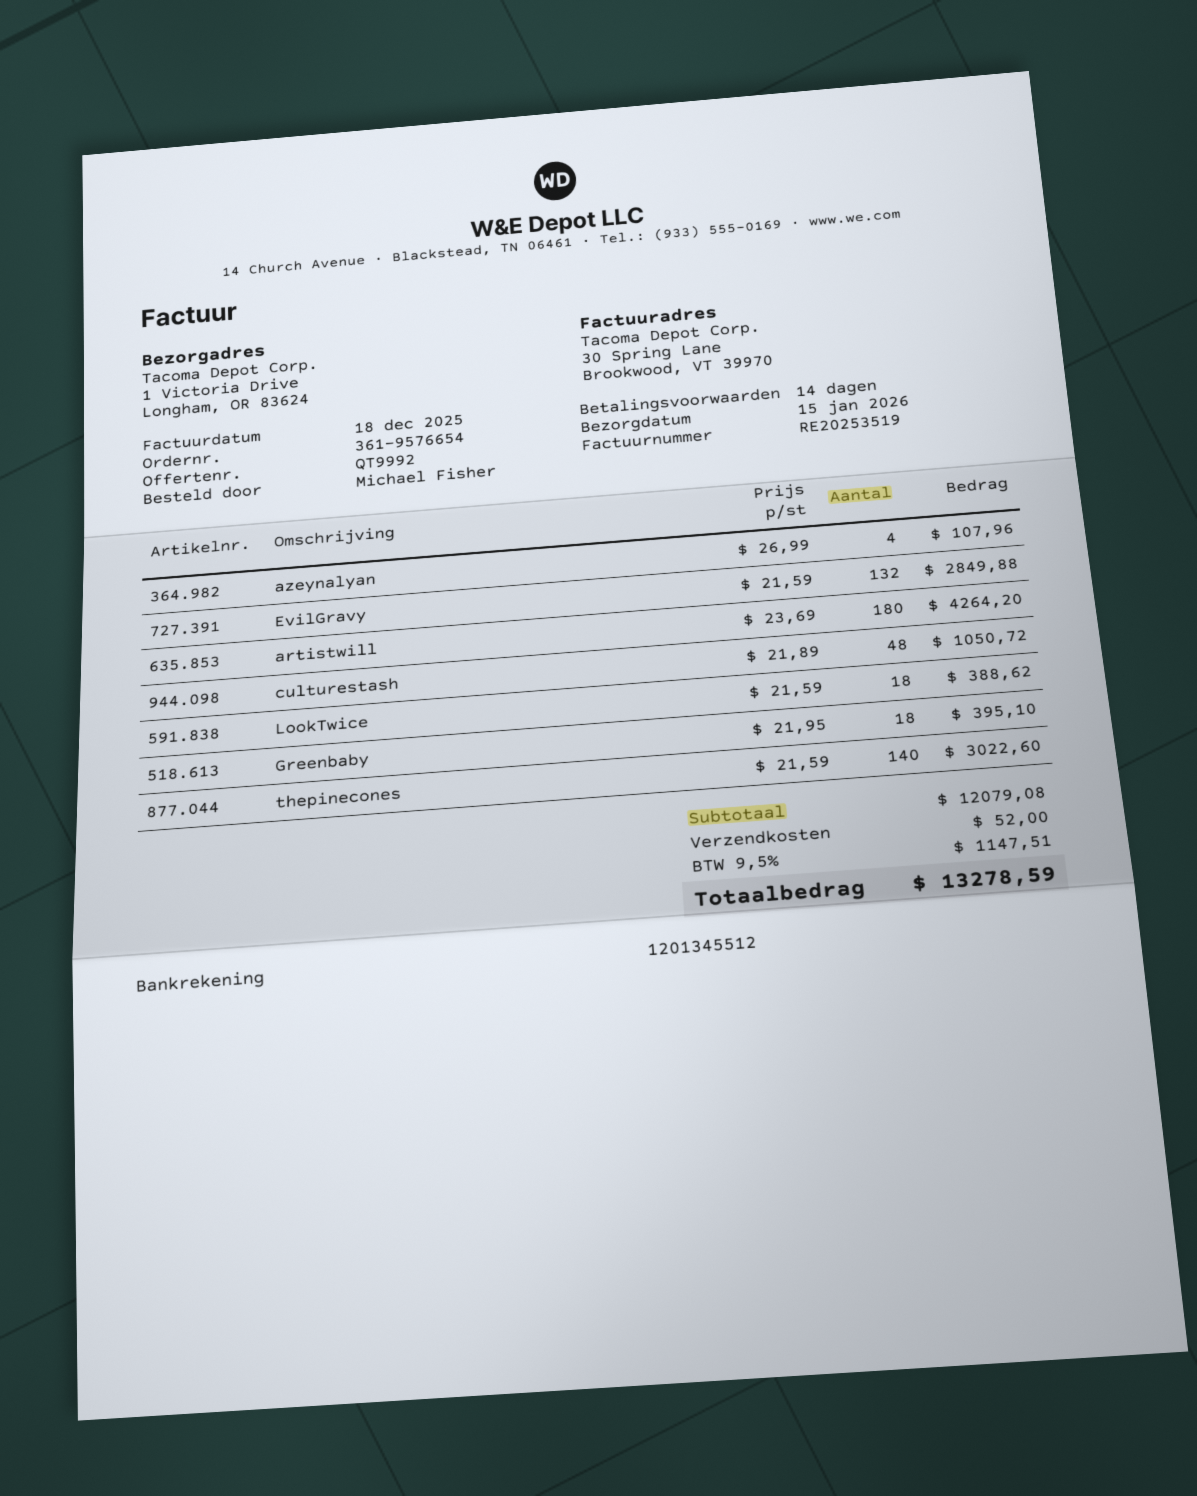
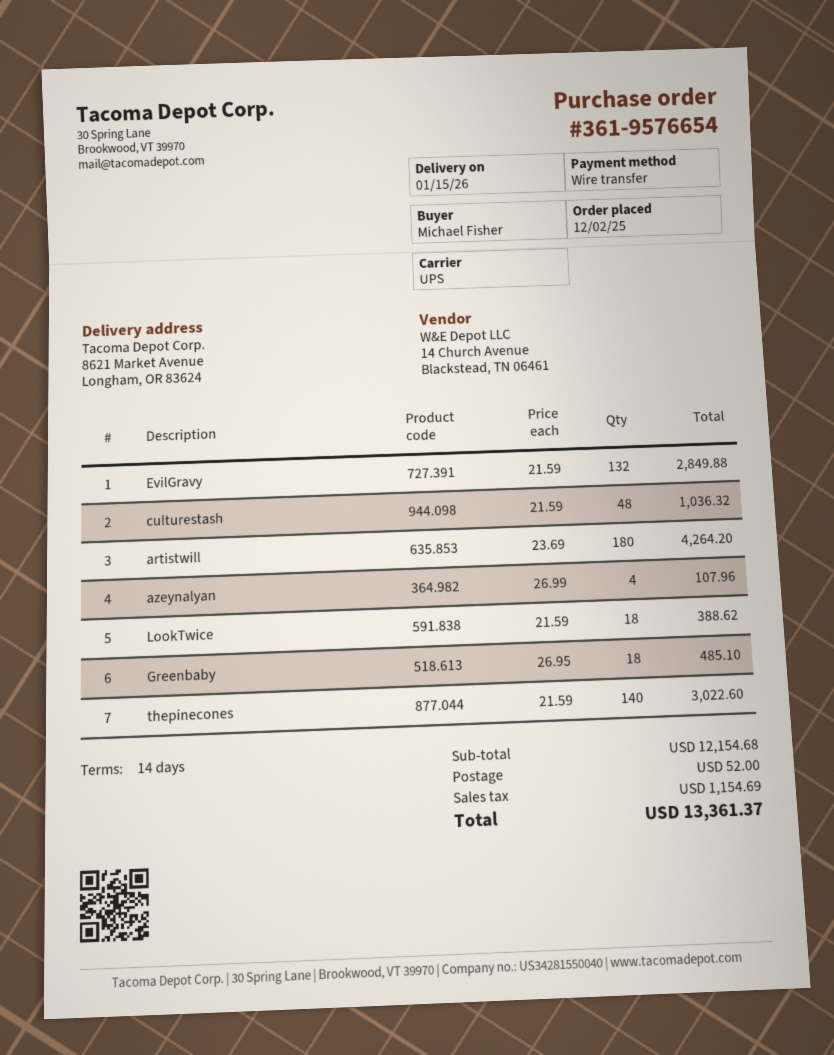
ship to: 1 Victoria Drive, Longham, OR 83624 -> 8621 Market Avenue, Longham, OR 83624
culturestash: 48 x 21.89 = 1050.72 -> 48 x 21.59 = 1036.32
Greenbaby: 18 x 21.95 = 395.10 -> 18 x 26.95 = 485.10
subtotal: 12079.08 -> 12154.68
tax: 1147.51 -> 1154.69
total: 13278.59 -> 13361.37

